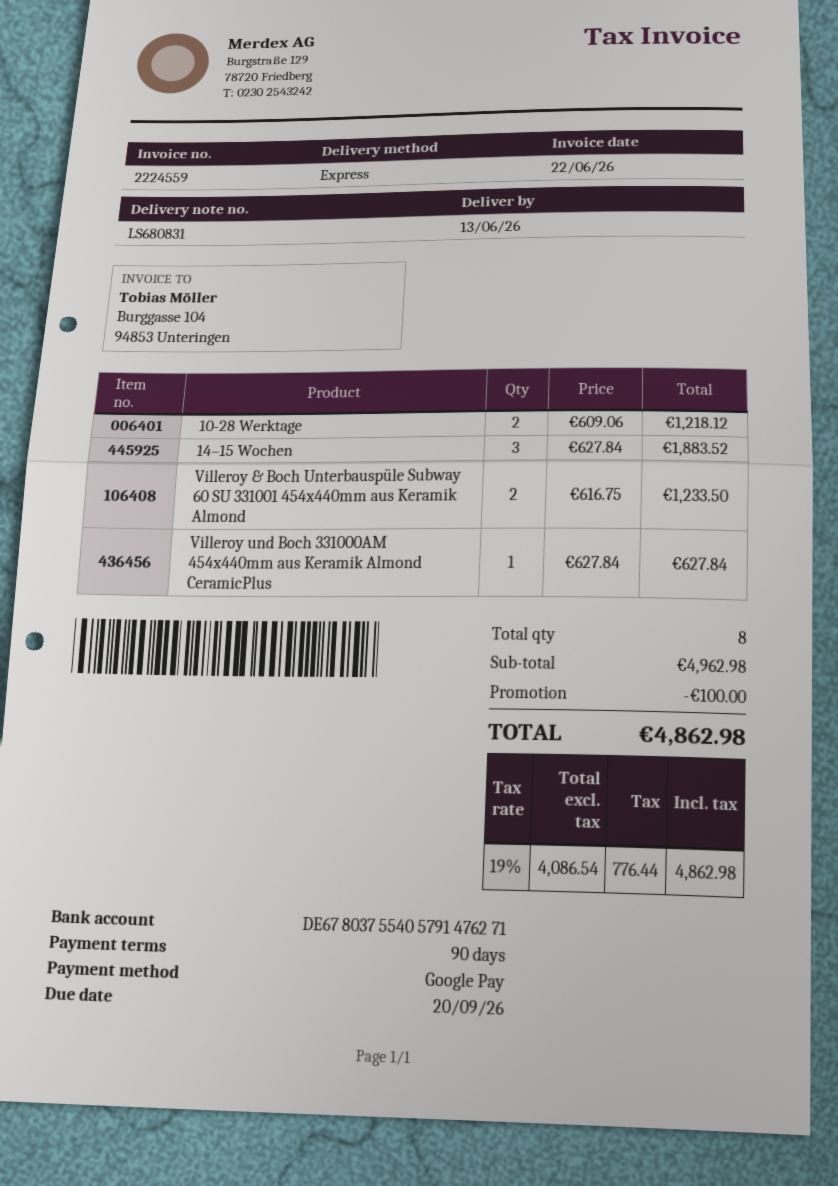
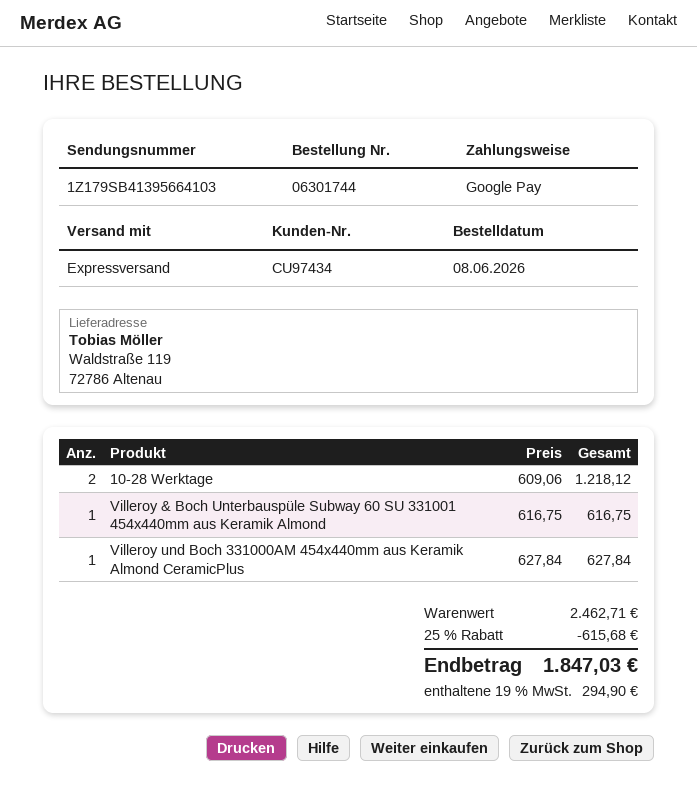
14–15 Wochen: 3 x 627.84 = 1883.52 -> none
Villeroy & Boch Unterbauspüle Subway 60 SU 331001 454x440mm aus Keramik Almond: 2 x 616.75 = 1233.50 -> 1 x 616.75 = 616.75
subtotal: 4962.98 -> 2462.71
discount: 100.00 -> 615.68
tax: 19% = 776.44 -> 19% = 294.90
total: 4862.98 -> 1847.03

